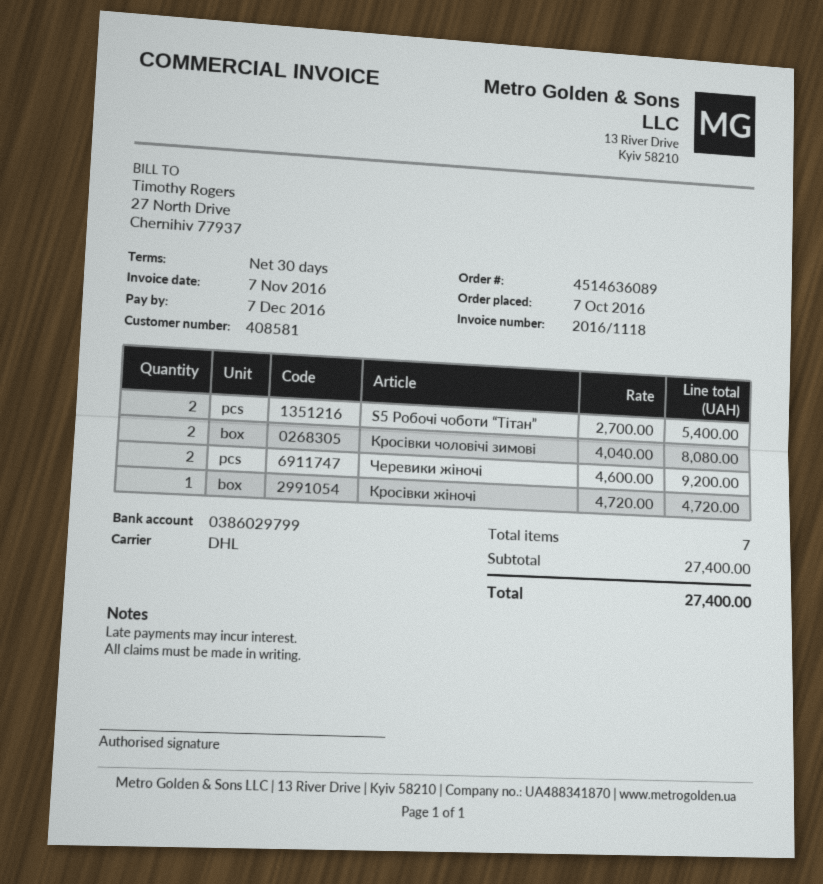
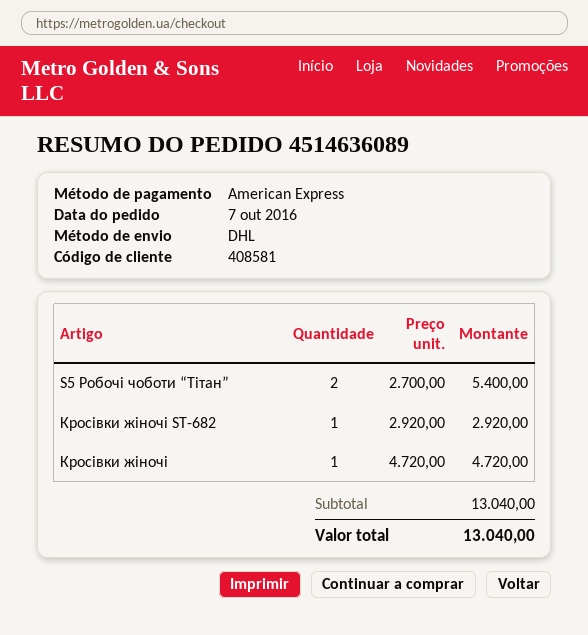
Кросівки чоловічі зимові: 2 x 4040.00 = 8080.00 -> none
Черевики жіночі: 2 x 4600.00 = 9200.00 -> none
Кросівки жіночі ST-682: none -> 1 x 2920.00 = 2920.00
subtotal: 27400.00 -> 13040.00
total: 27400.00 -> 13040.00

